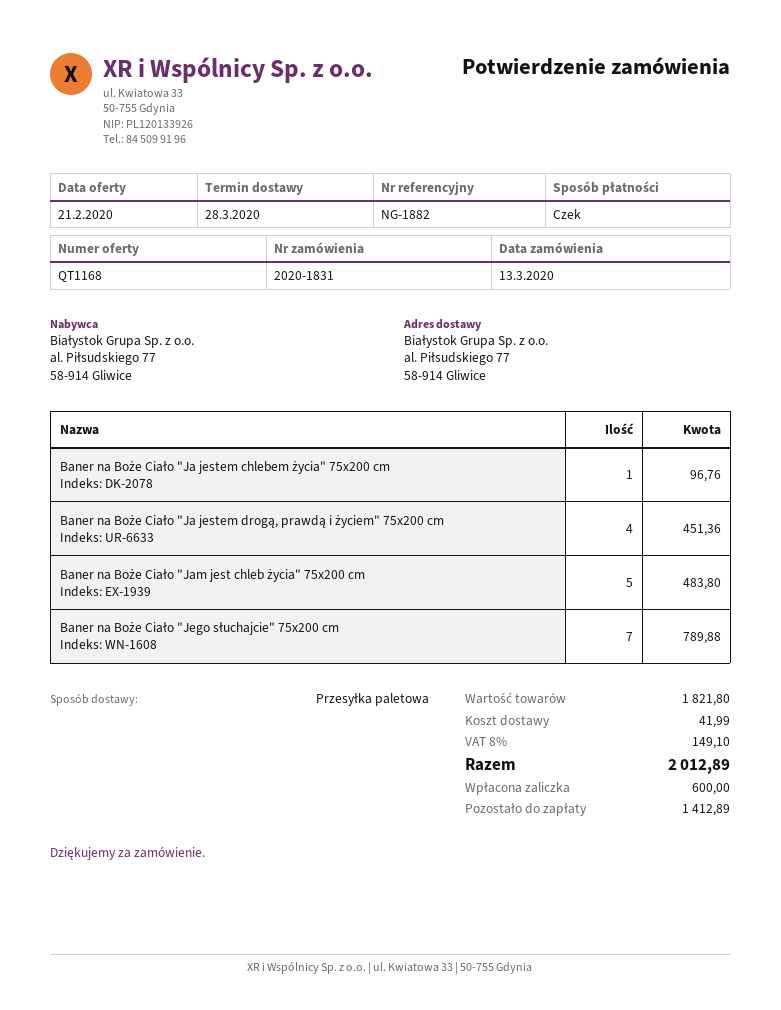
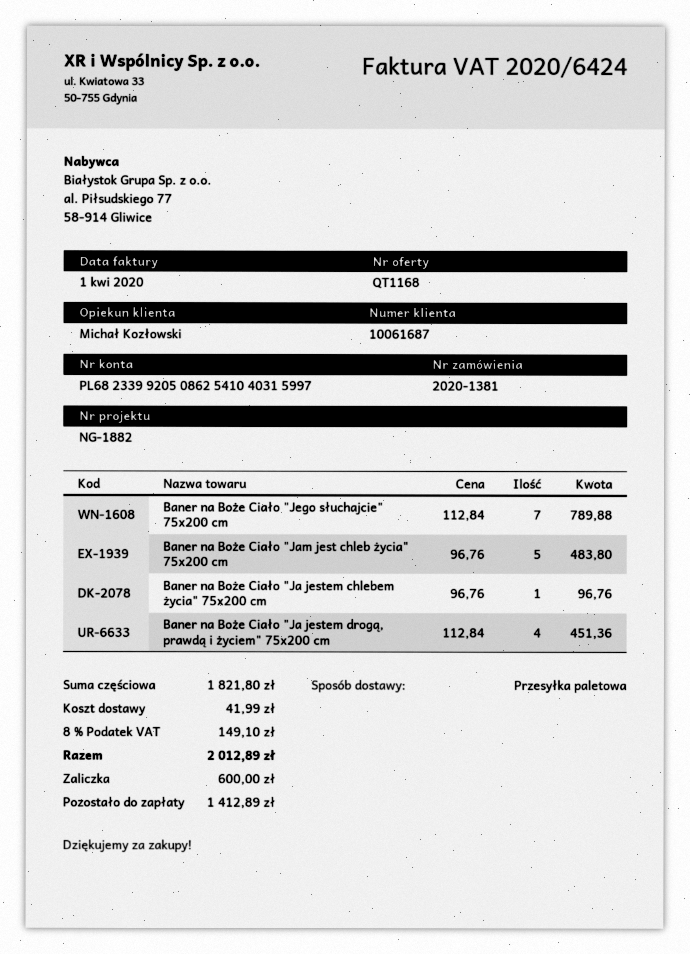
order number: 2020-1831 -> 2020-1381

